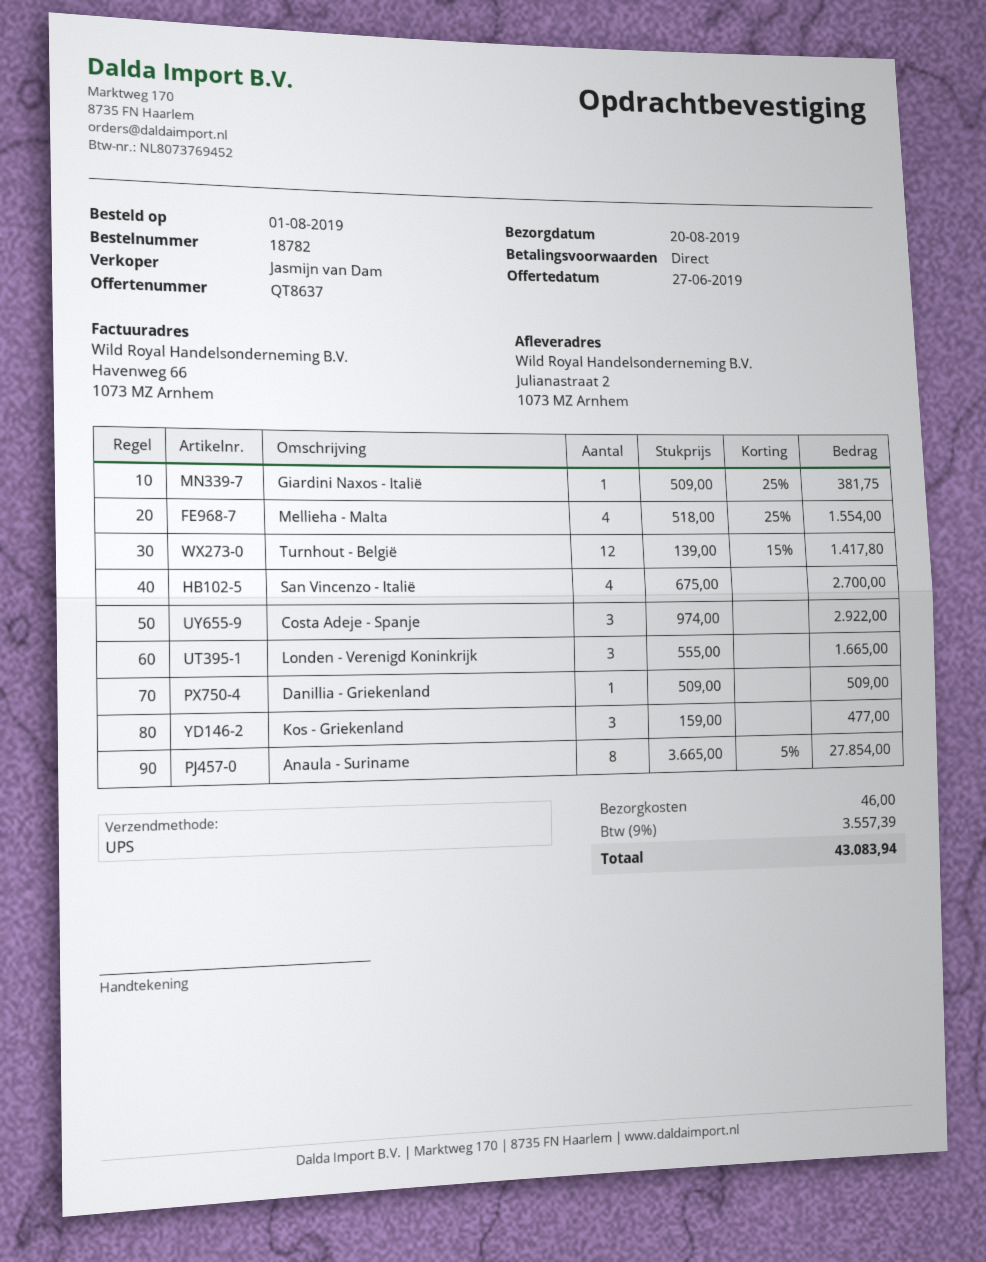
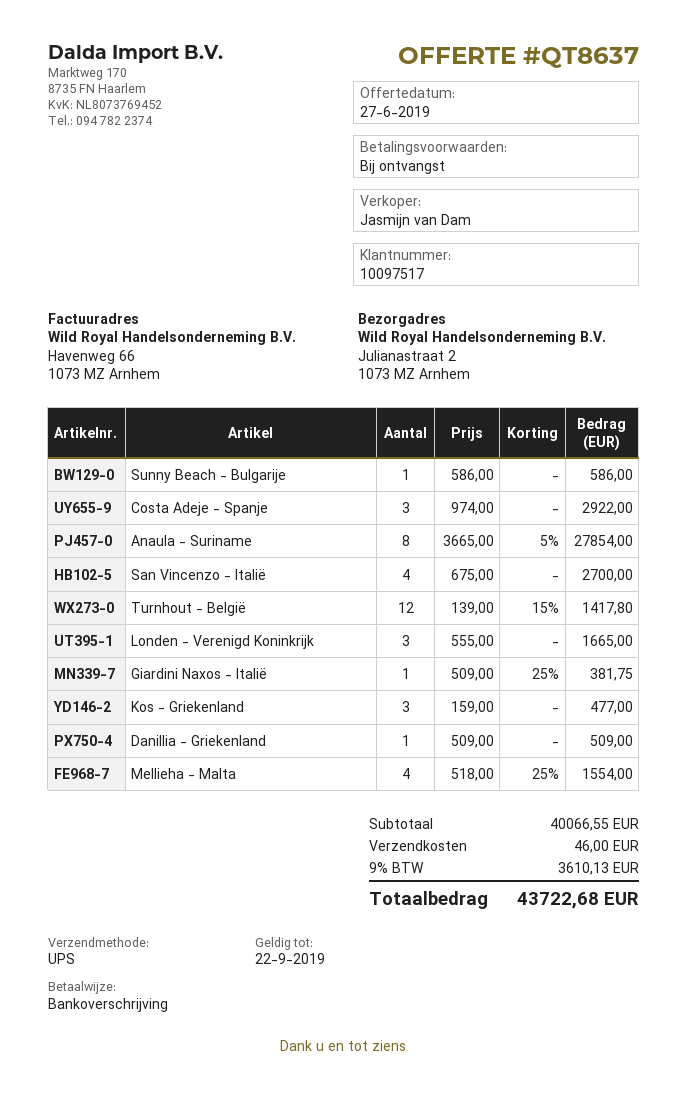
Sunny Beach - Bulgarije: none -> 1 x 586.00 = 586.00
tax: 9% = 3557.39 -> 9% = 3610.13
total: 43083.94 -> 43722.68

